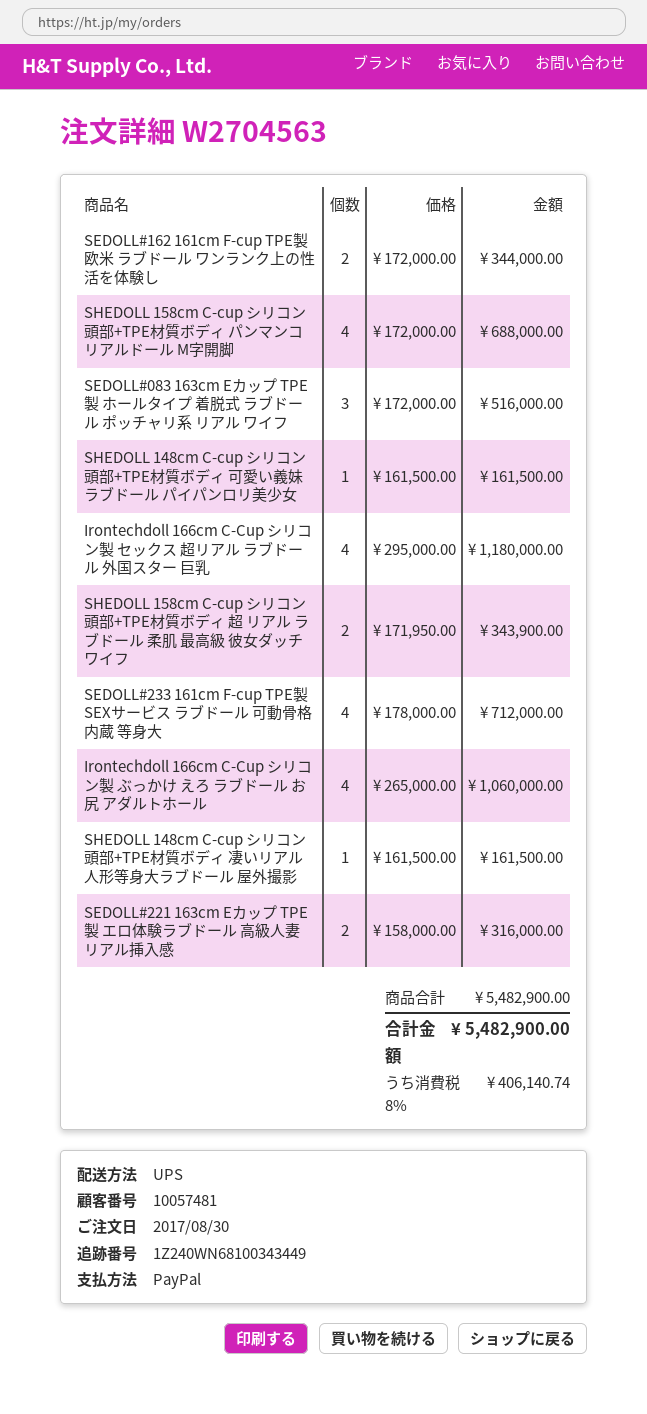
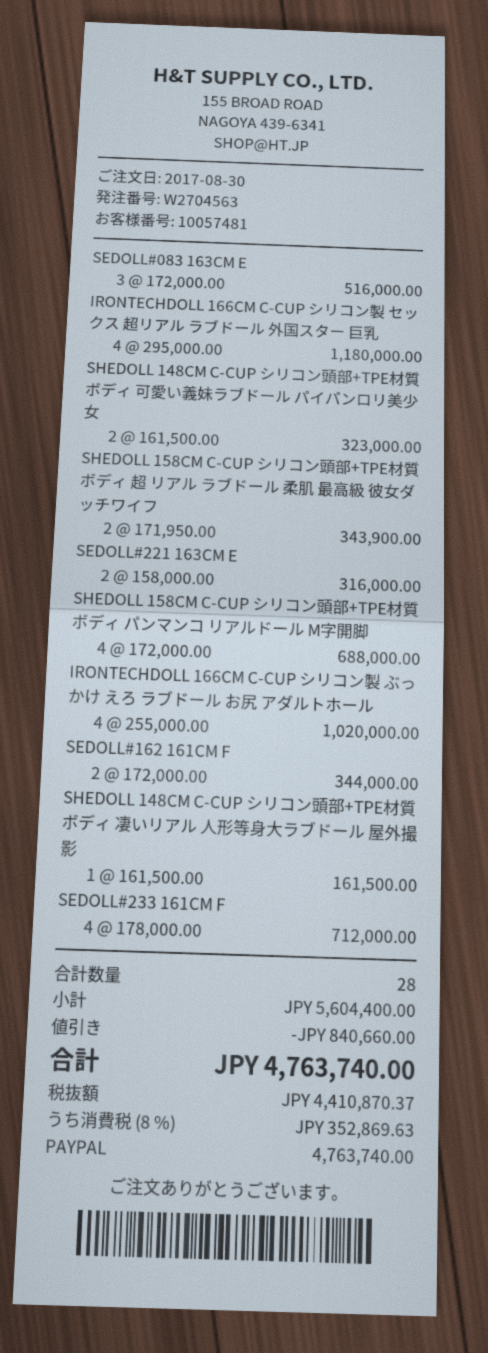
SHEDOLL 148cm C-cup シリコン頭部+TPE材質ボディ 可愛い義妹ラブドール パイパンロリ美少女: 1 x 161500.00 = 161500.00 -> 2 x 161500.00 = 323000.00
Irontechdoll 166cm C-Cup シリコン製 ぶっかけ えろ ラブドール お尻 アダルトホール: 4 x 265000.00 = 1060000.00 -> 4 x 255000.00 = 1020000.00
subtotal: 5482900.00 -> 5604400.00
discount: none -> 840660.00
tax: 8% = 406140.74 -> 8% = 352869.63
total: 5482900.00 -> 4763740.00

